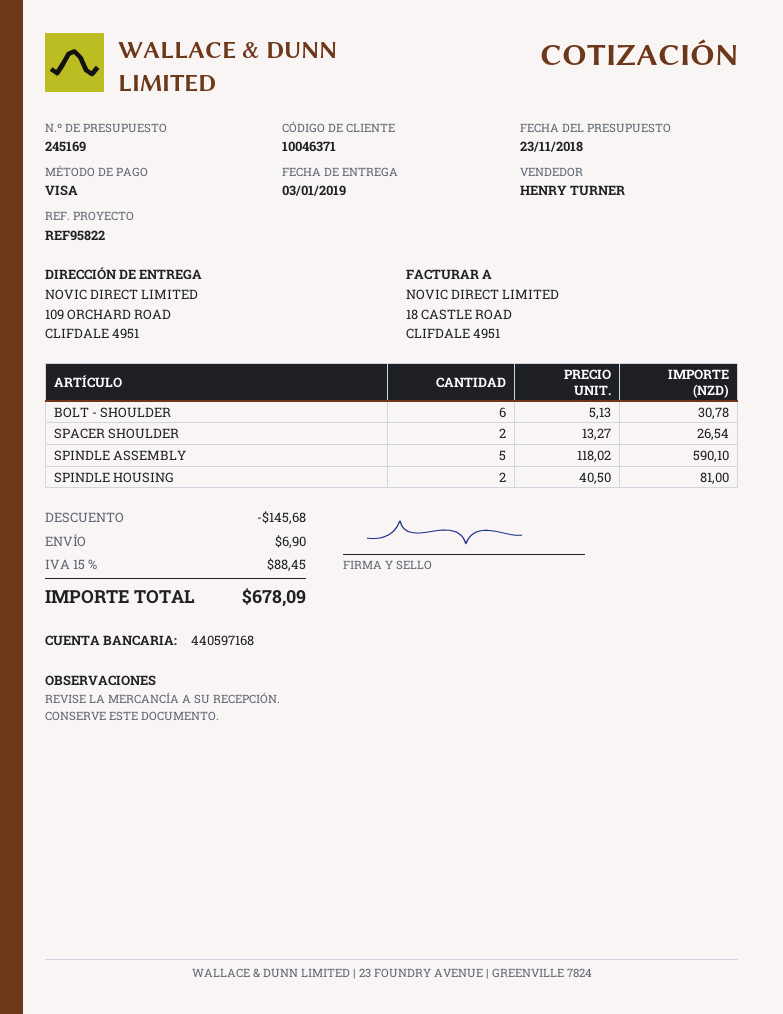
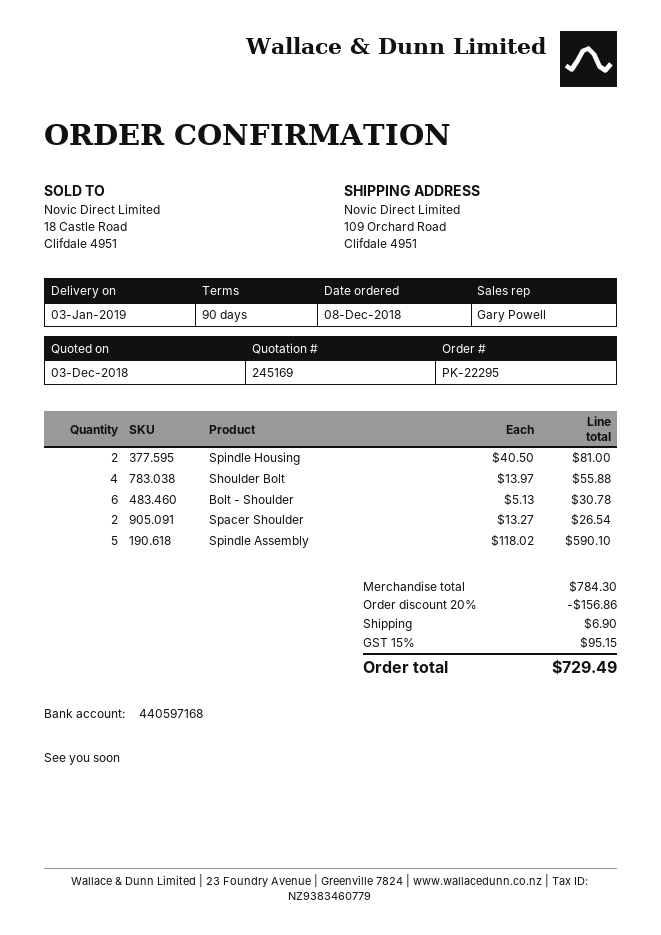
quote date: 2018-11-23 -> 2018-12-03
sales rep: HENRY TURNER -> Gary Powell
Shoulder Bolt: none -> 4 x 13.97 = 55.88
discount: 145.68 -> 156.86
tax: 15% = 88.45 -> 15% = 95.15
total: 678.09 -> 729.49

